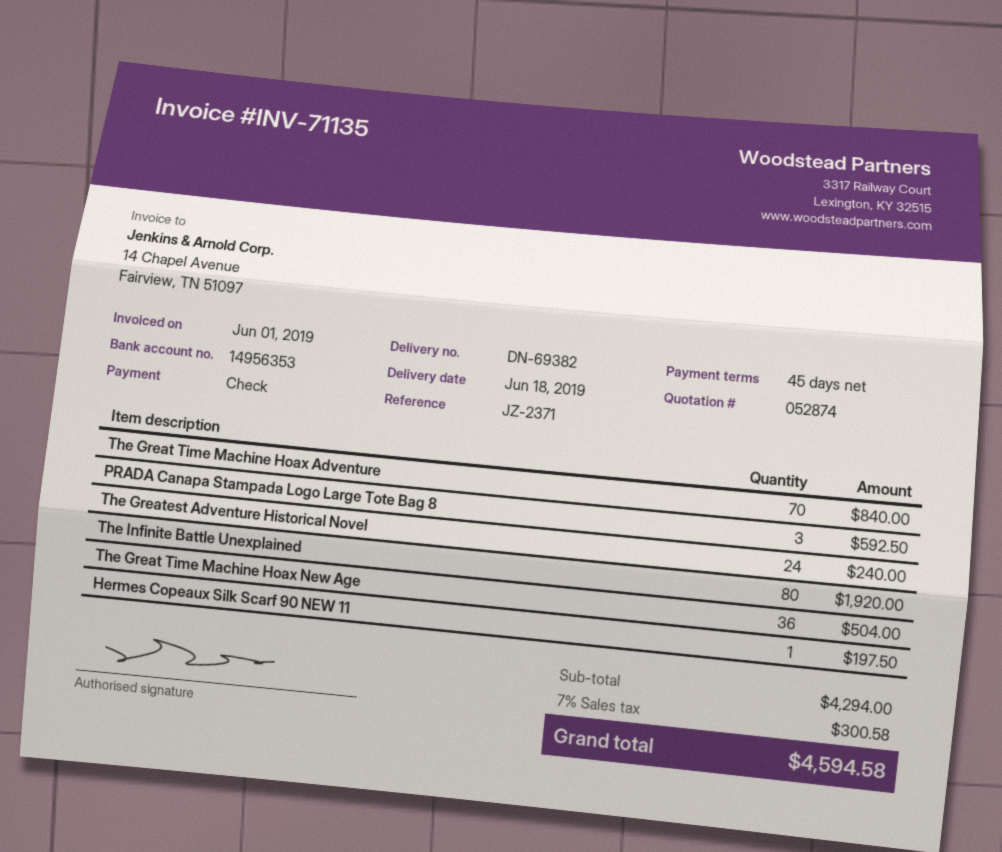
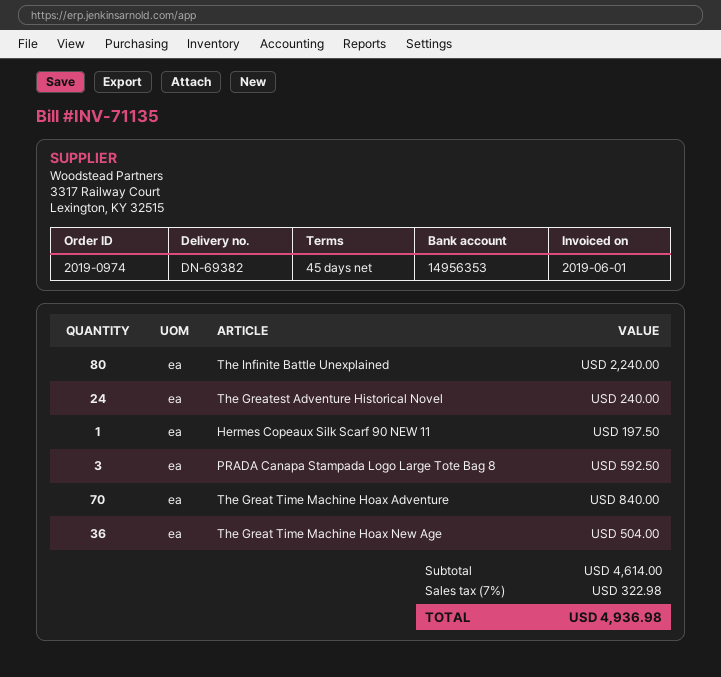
The Infinite Battle Unexplained: 80 for 1920.00 -> 80 for 2240.00
subtotal: 4294.00 -> 4614.00
tax: 7% = 300.58 -> 7% = 322.98
total: 4594.58 -> 4936.98

